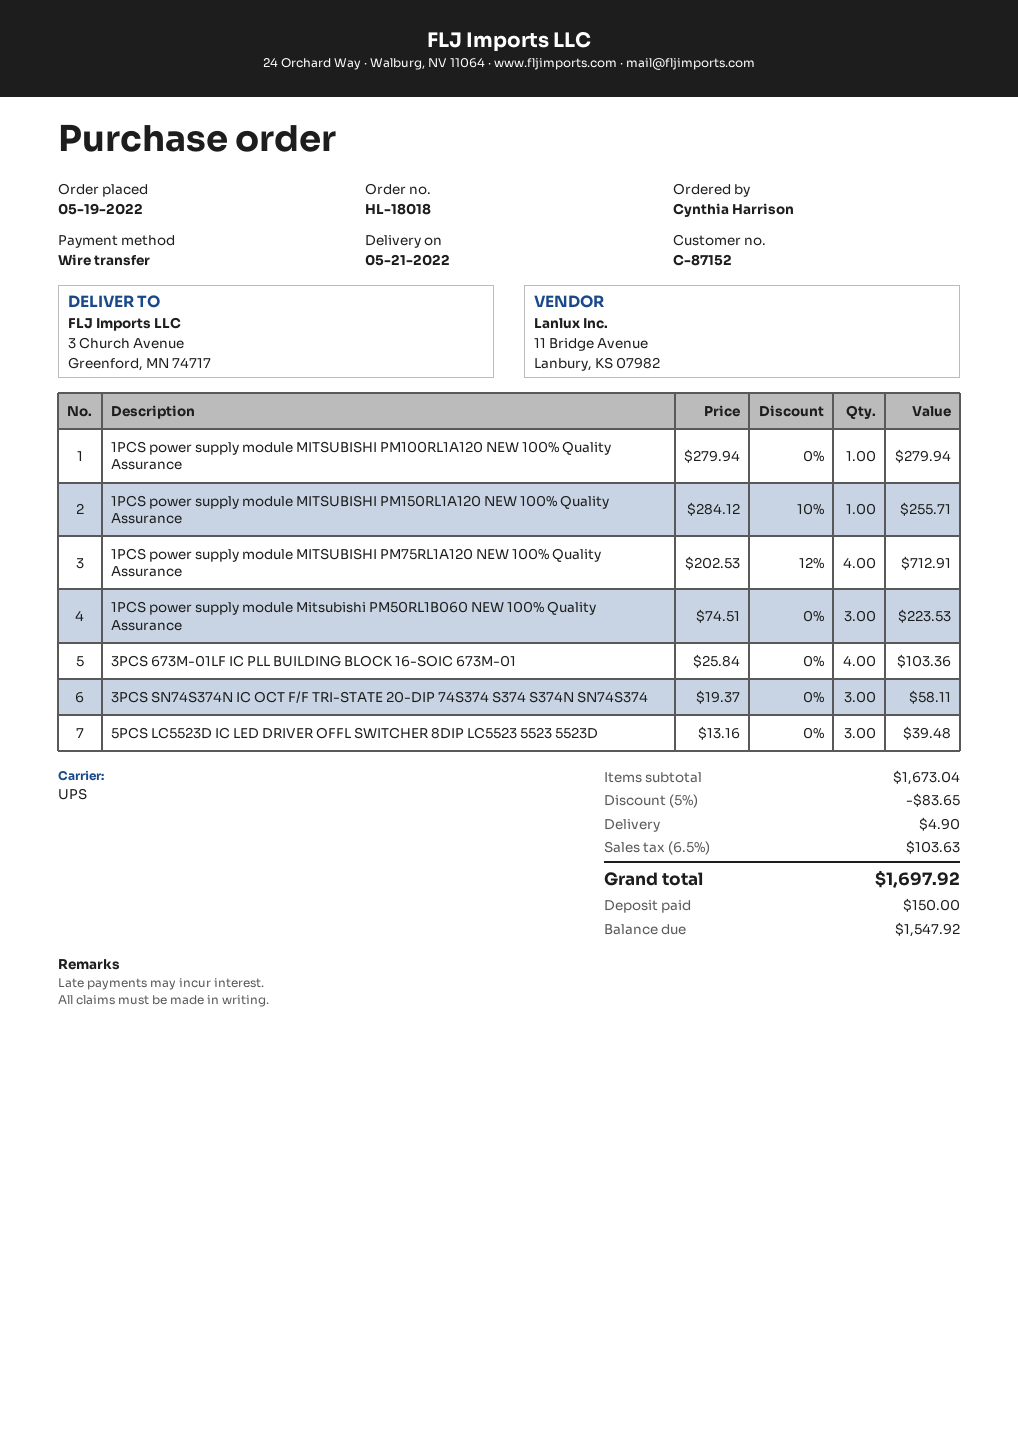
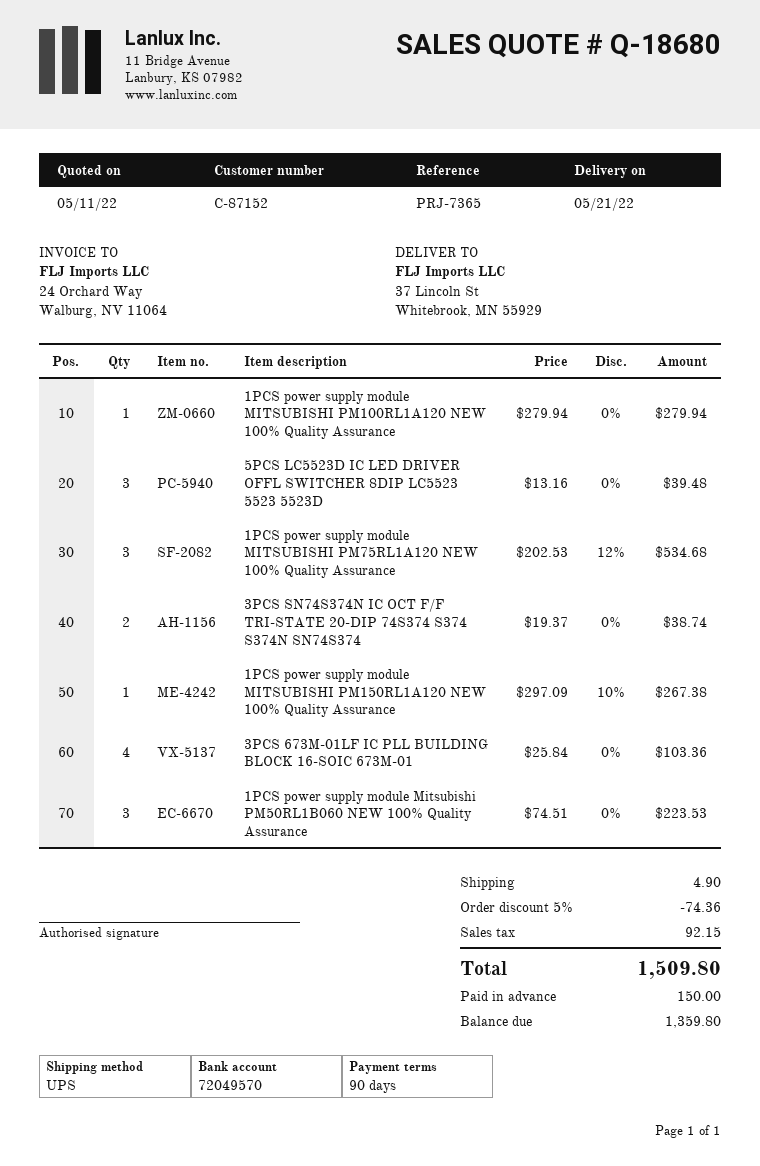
ship to: 3 Church Avenue, Greenford, MN 74717 -> 37 Lincoln St, Whitebrook, MN 55929
1PCS power supply module MITSUBISHI PM150RL1A120 NEW 100% Quality Assurance: 1 x 284.12 - 10% = 255.71 -> 1 x 297.09 - 10% = 267.38
1PCS power supply module MITSUBISHI PM75RL1A120 NEW 100% Quality Assurance: 4 x 202.53 - 12% = 712.91 -> 3 x 202.53 - 12% = 534.68
3PCS SN74S374N IC OCT F/F TRI-STATE 20-DIP 74S374 S374 S374N SN74S374: 3 x 19.37 = 58.11 -> 2 x 19.37 = 38.74
discount: 5% = 83.65 -> 5% = 74.36
tax: 103.63 -> 92.15
total: 1697.92 -> 1509.80
balance: 1547.92 -> 1359.80

